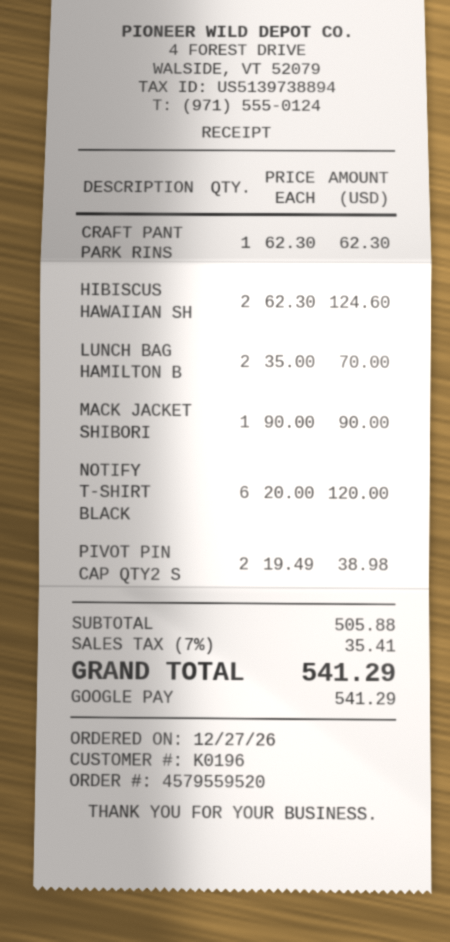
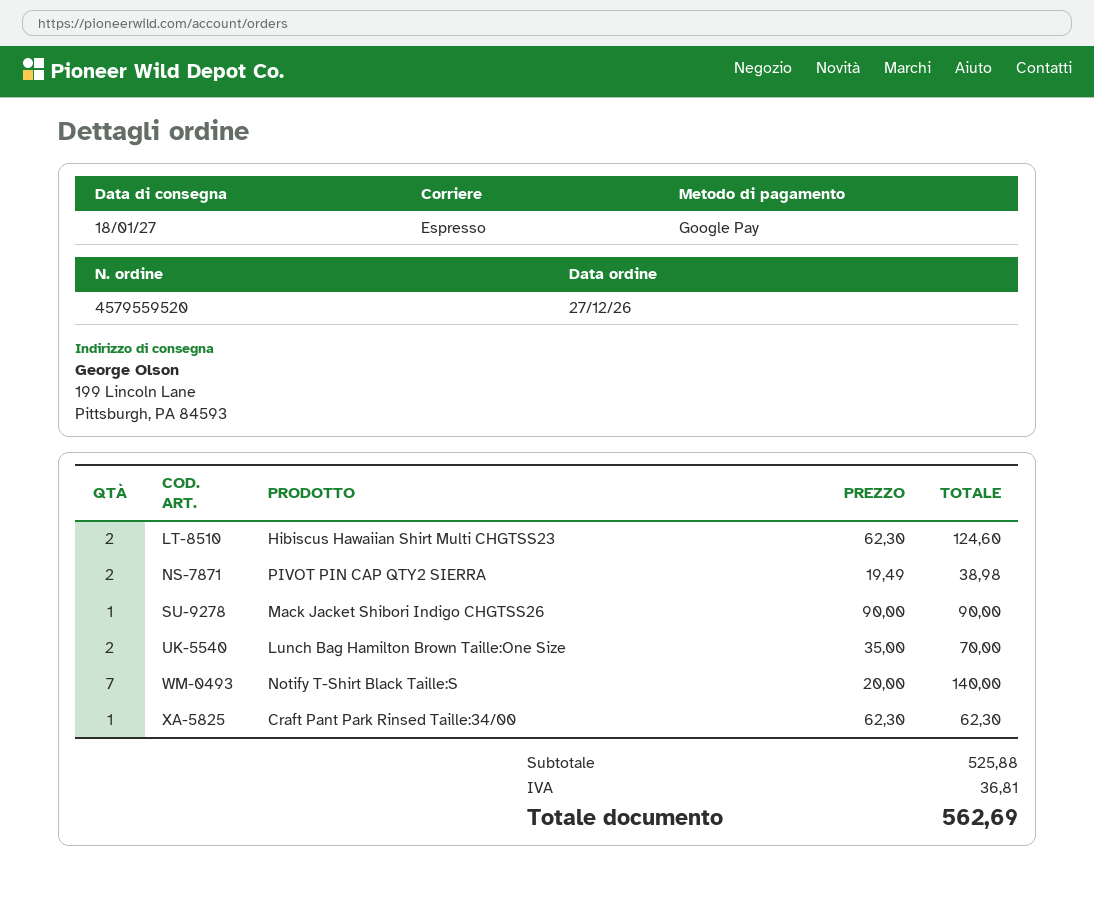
NOTIFY T-SHIRT BLACK: 6 x 20.00 = 120.00 -> 7 x 20.00 = 140.00
subtotal: 505.88 -> 525.88
tax: 35.41 -> 36.81
total: 541.29 -> 562.69

